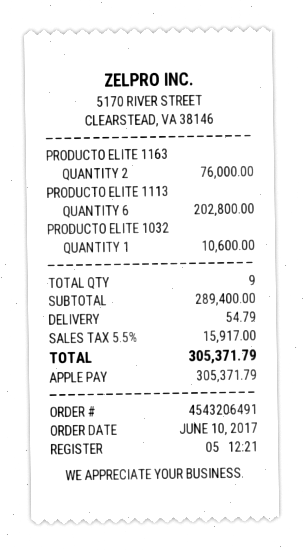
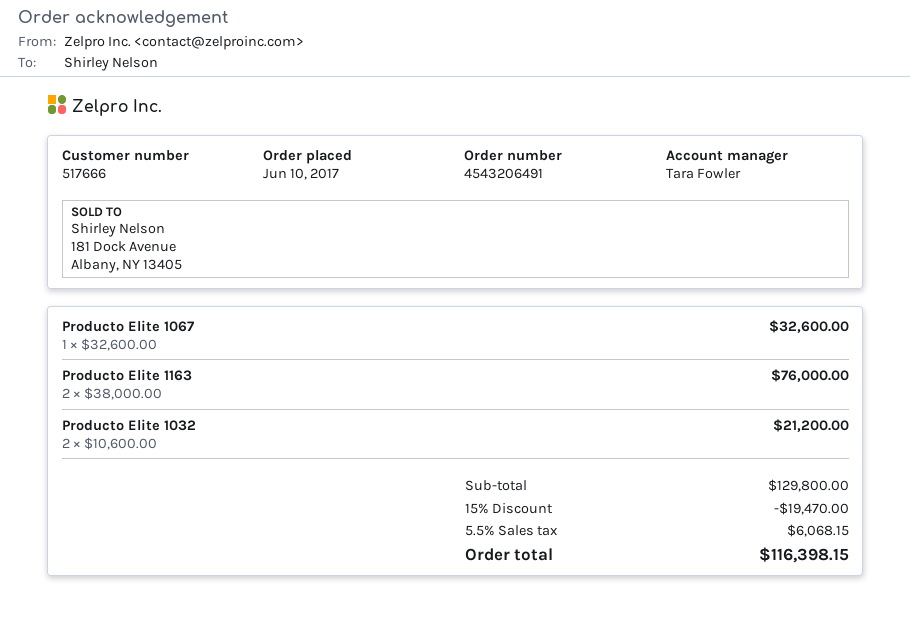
PRODUCTO ELITE 1113: 6 for 202800.00 -> none
PRODUCTO ELITE 1032: 1 for 10600.00 -> 2 for 21200.00
Producto Elite 1067: none -> 1 for 32600.00
subtotal: 289400.00 -> 129800.00
discount: none -> 15% = 19470.00
shipping: 54.79 -> none
tax: 5.5% = 15917.00 -> 5.5% = 6068.15
total: 305371.79 -> 116398.15

